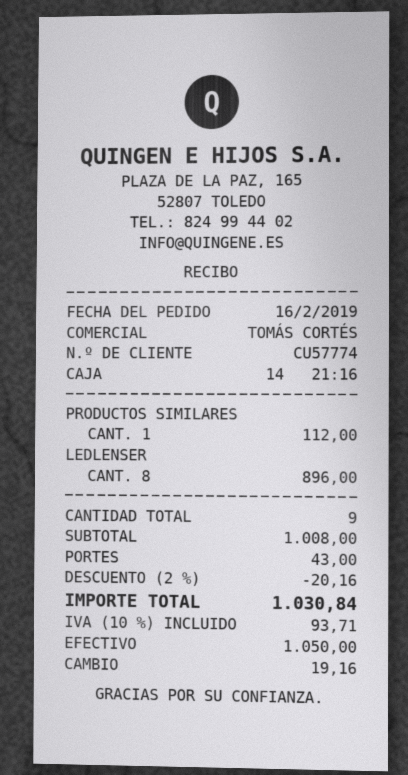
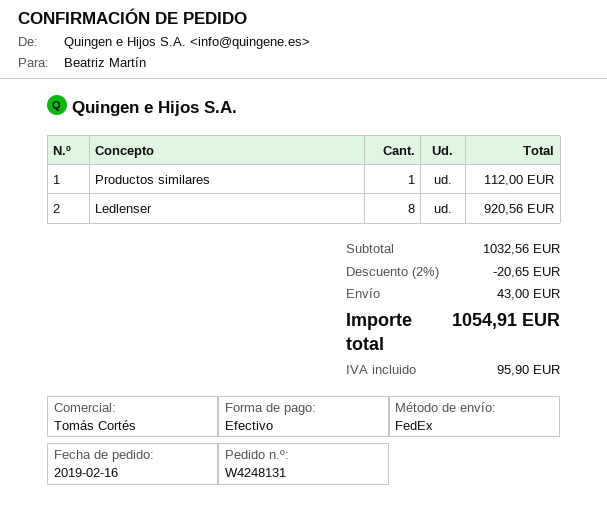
LEDLENSER: 8 for 896.00 -> 8 for 920.56
subtotal: 1008.00 -> 1032.56
discount: 2% = 20.16 -> 2% = 20.65
tax: 93.71 -> 95.90
total: 1030.84 -> 1054.91

